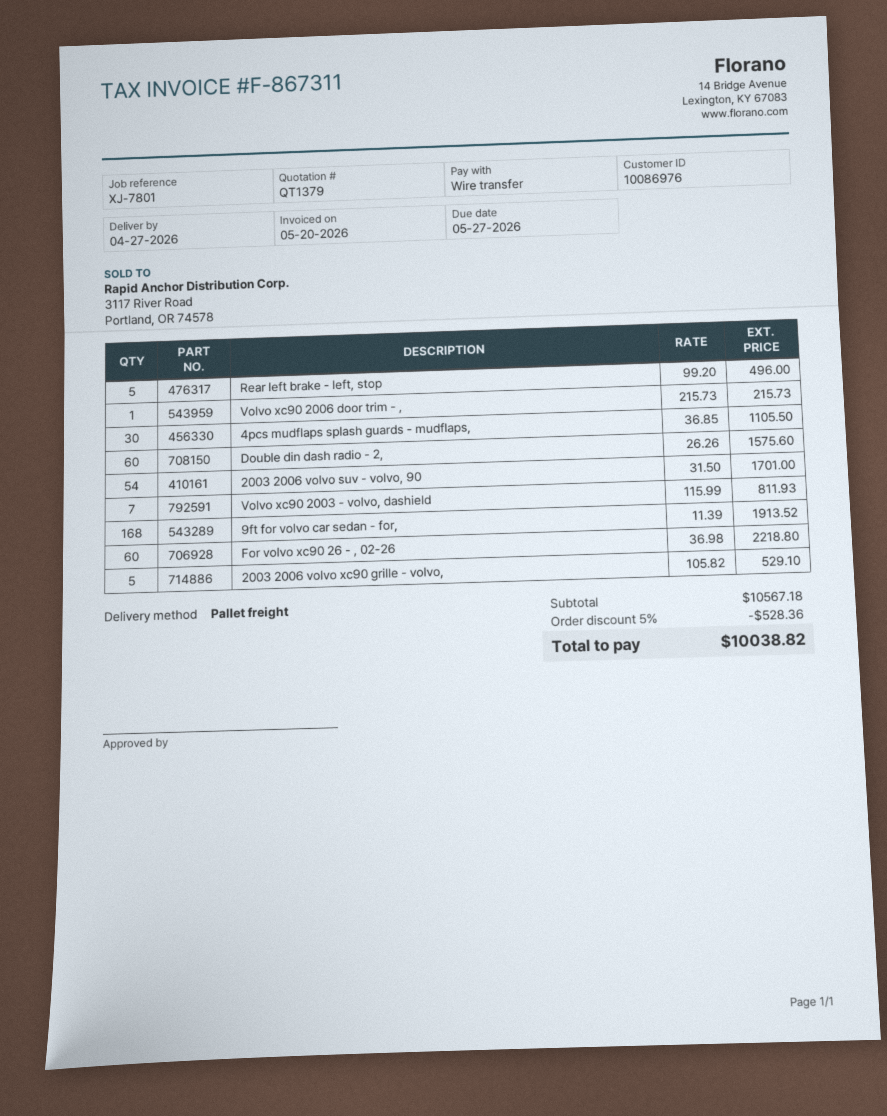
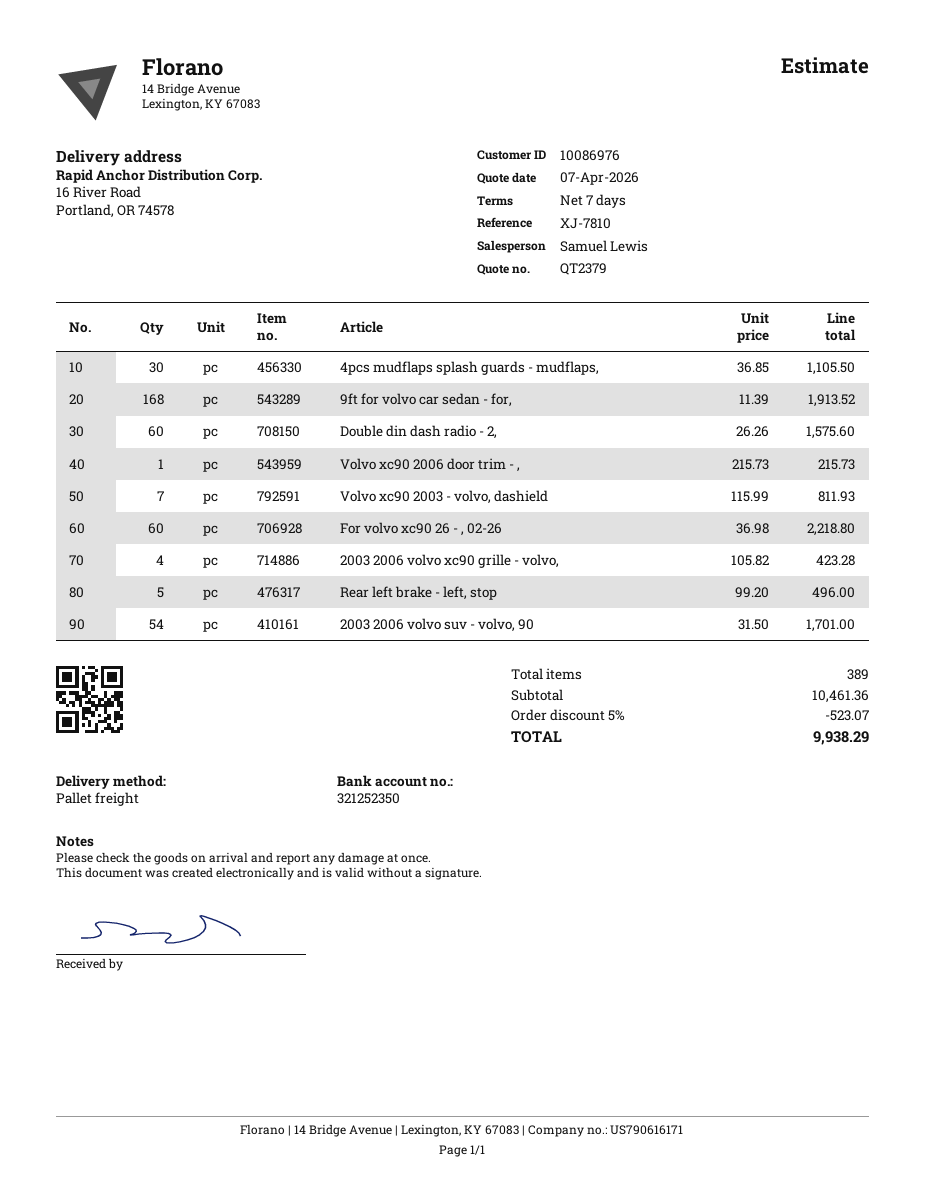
quote number: QT1379 -> QT2379
reference: XJ-7801 -> XJ-7810
2003 2006 volvo xc90 grille - volvo,: 5 x 105.82 = 529.10 -> 4 x 105.82 = 423.28
subtotal: 10567.18 -> 10461.36
discount: 5% = 528.36 -> 5% = 523.07
total: 10038.82 -> 9938.29

